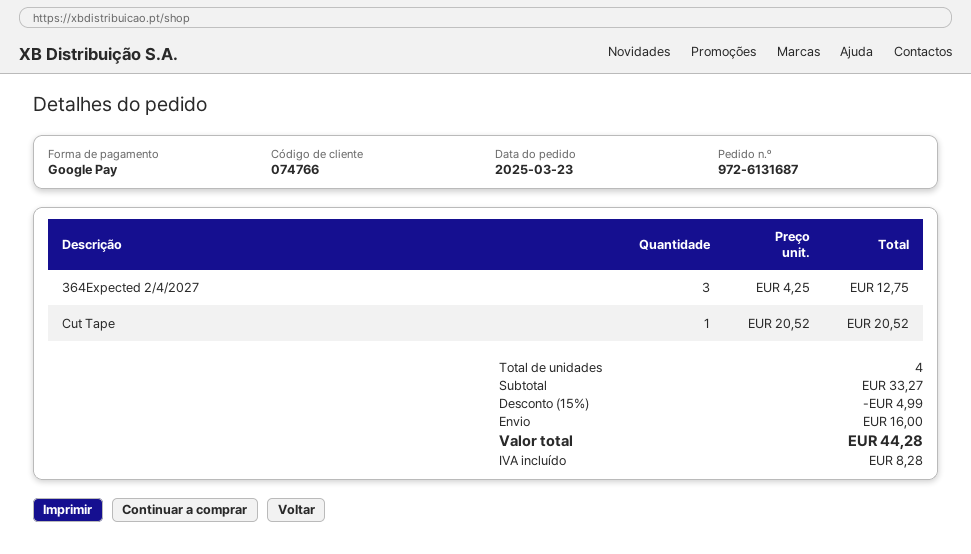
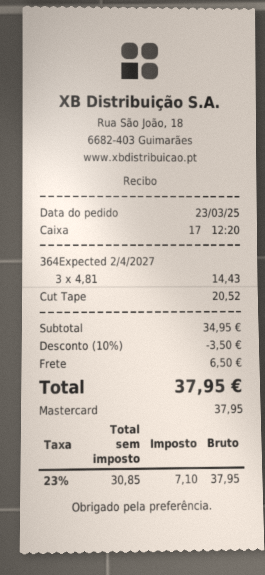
payment method: Google Pay -> Mastercard
364Expected 2/4/2027: 3 x 4.25 = 12.75 -> 3 x 4.81 = 14.43
subtotal: 33.27 -> 34.95
discount: 15% = 4.99 -> 10% = 3.50
shipping: 16.00 -> 6.50
tax: 8.28 -> 7.10
total: 44.28 -> 37.95

